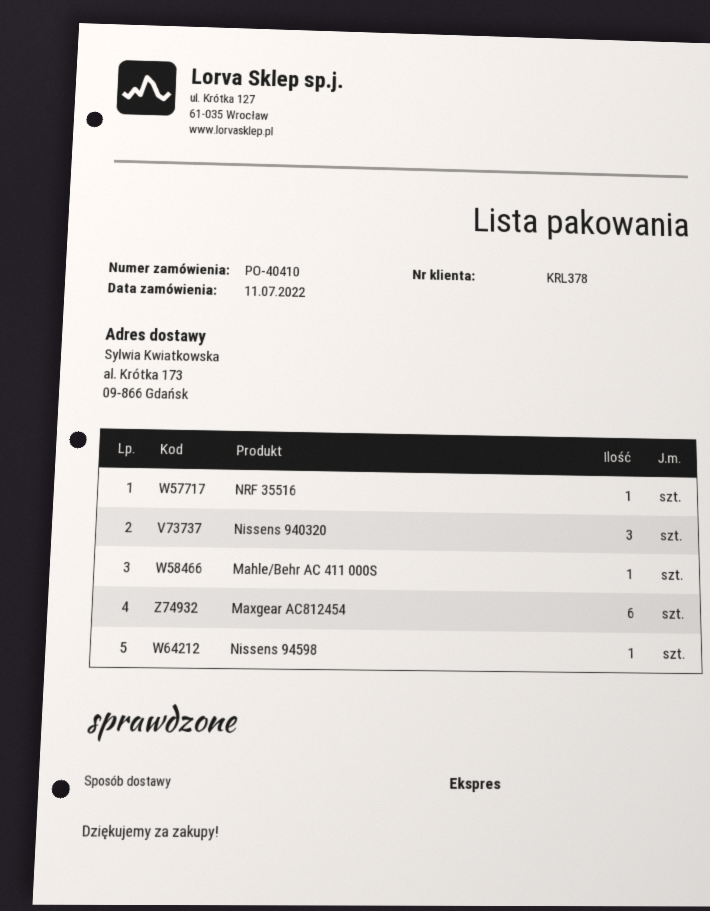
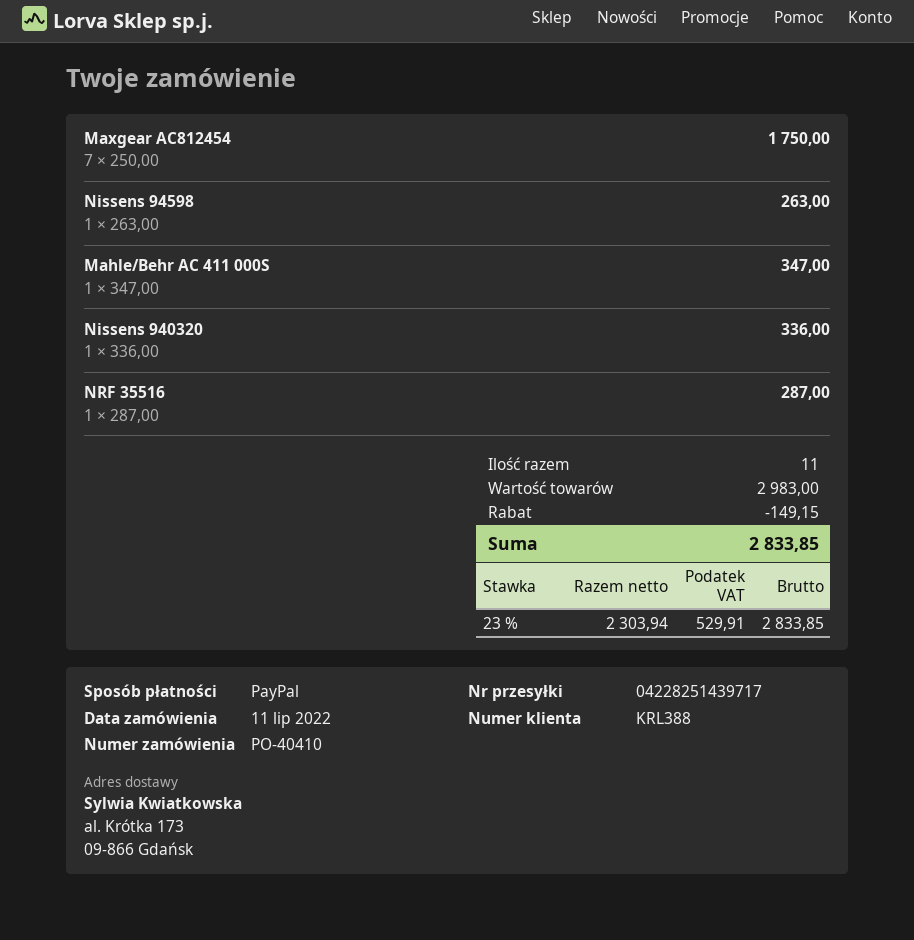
customer number: KRL378 -> KRL388
Nissens 940320: 3 -> 1
Maxgear AC812454: 6 -> 7

